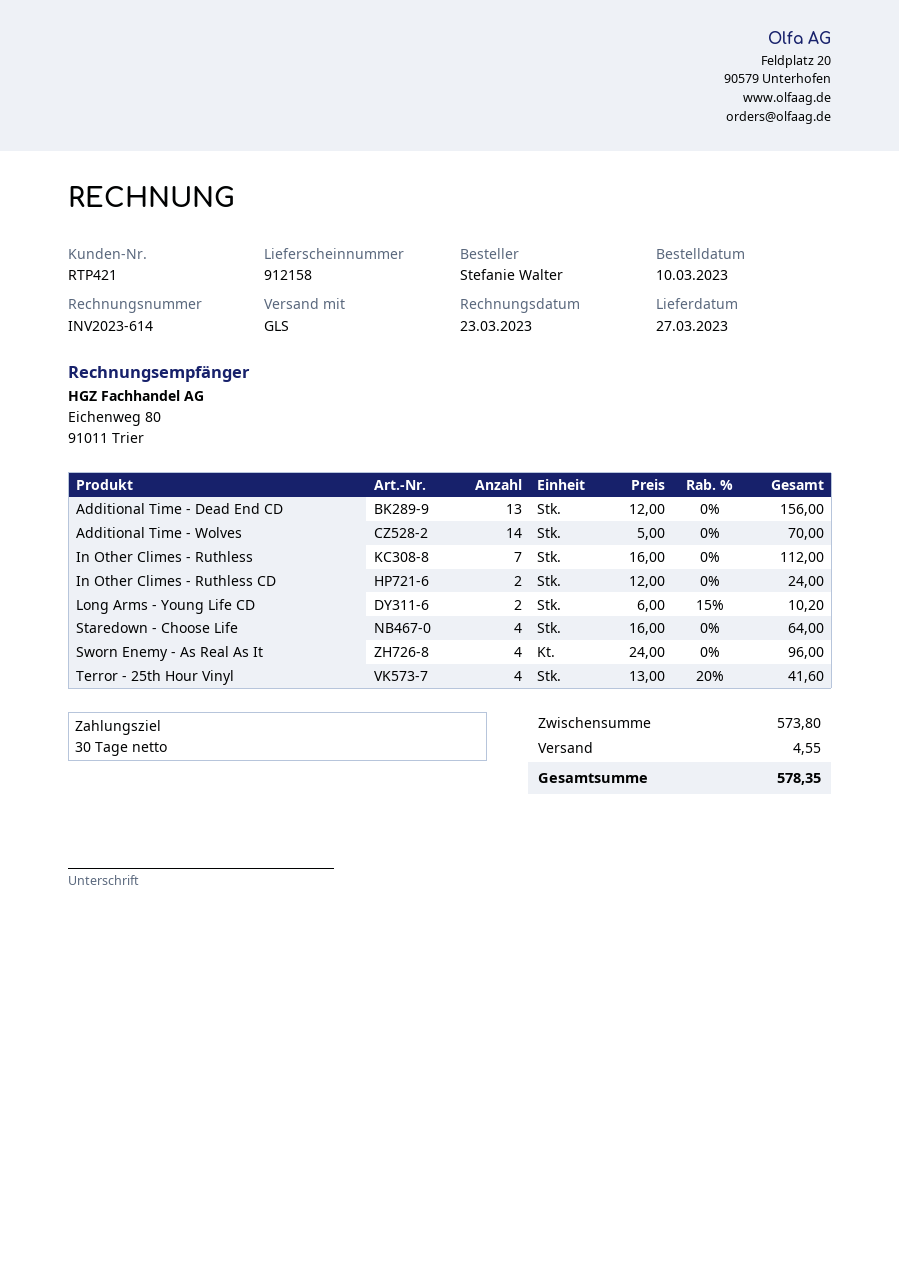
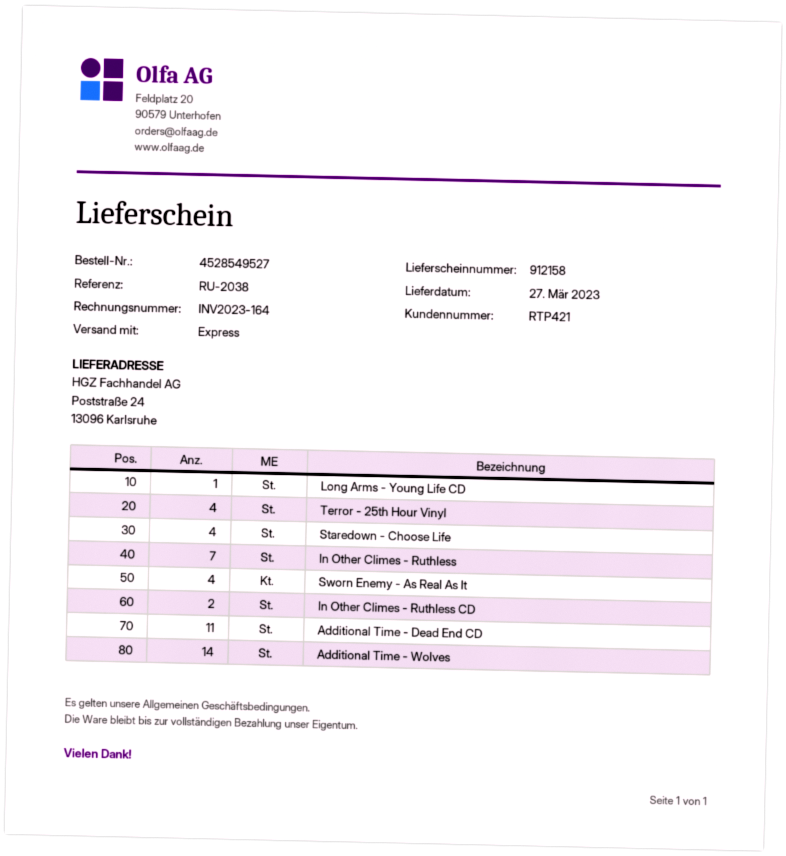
invoice number: INV2023-614 -> INV2023-164
shipping method: GLS -> express
Additional Time - Dead End CD: 13 -> 11
Long Arms - Young Life CD: 2 -> 1

